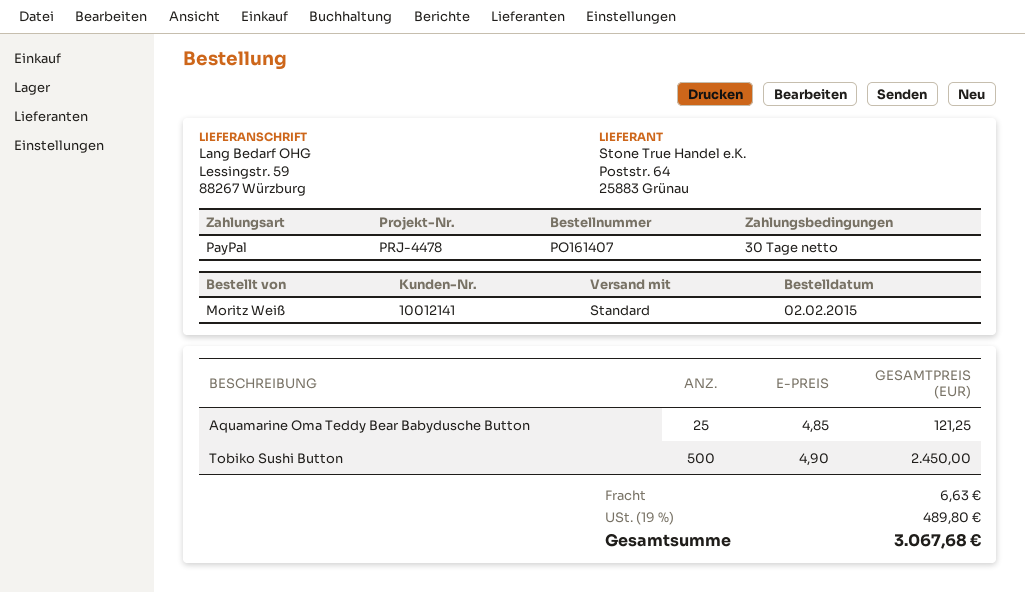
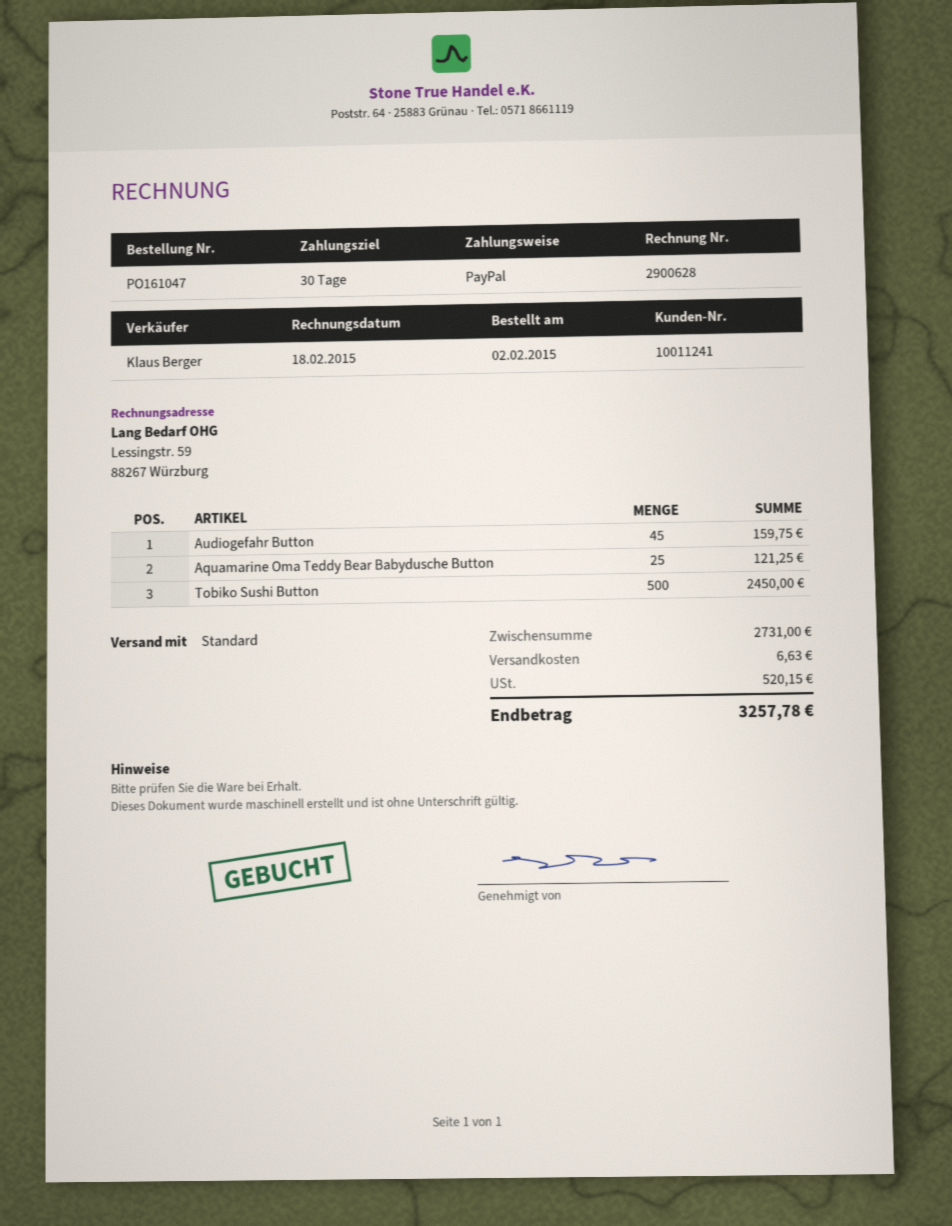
order number: PO161407 -> PO161047
customer number: 10012141 -> 10011241
Audiogefahr Button: none -> 45 for 159.75
tax: 489.80 -> 520.15
total: 3067.68 -> 3257.78

